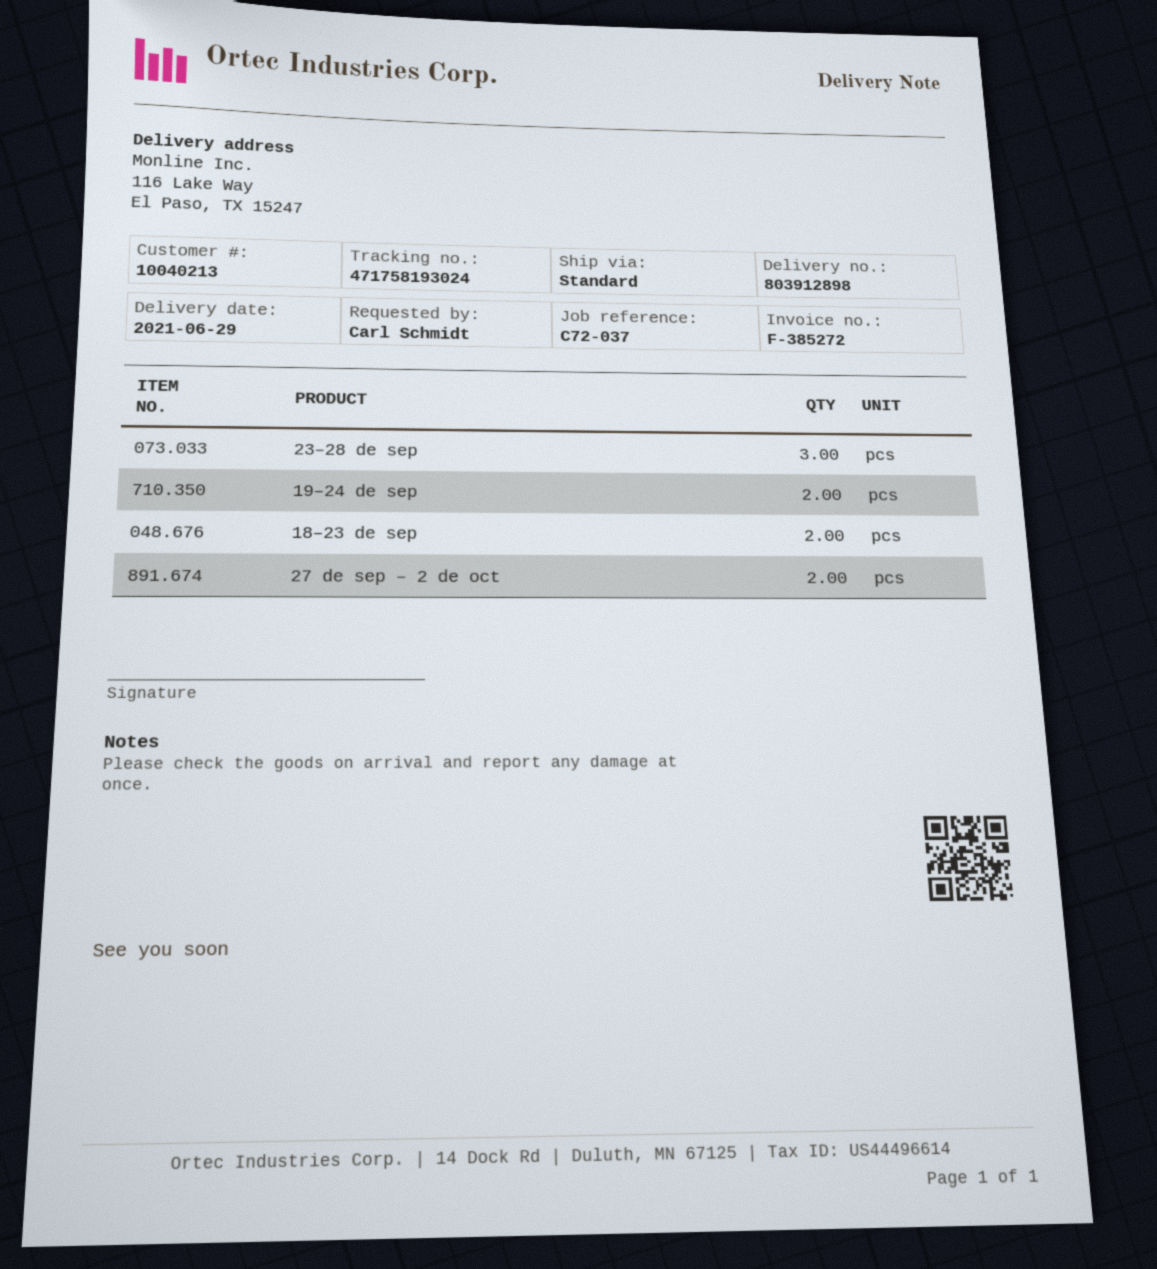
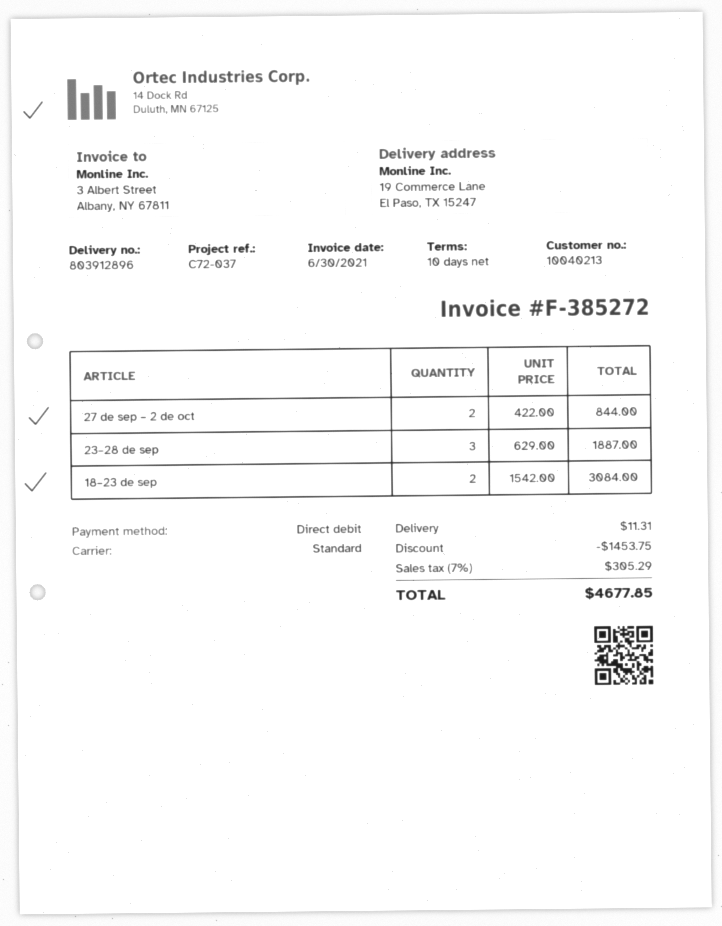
delivery note number: 803912898 -> 803912896
ship to: 116 Lake Way, El Paso, TX 15247 -> 19 Commerce Lane, El Paso, TX 15247
19–24 de sep: 2 -> none

